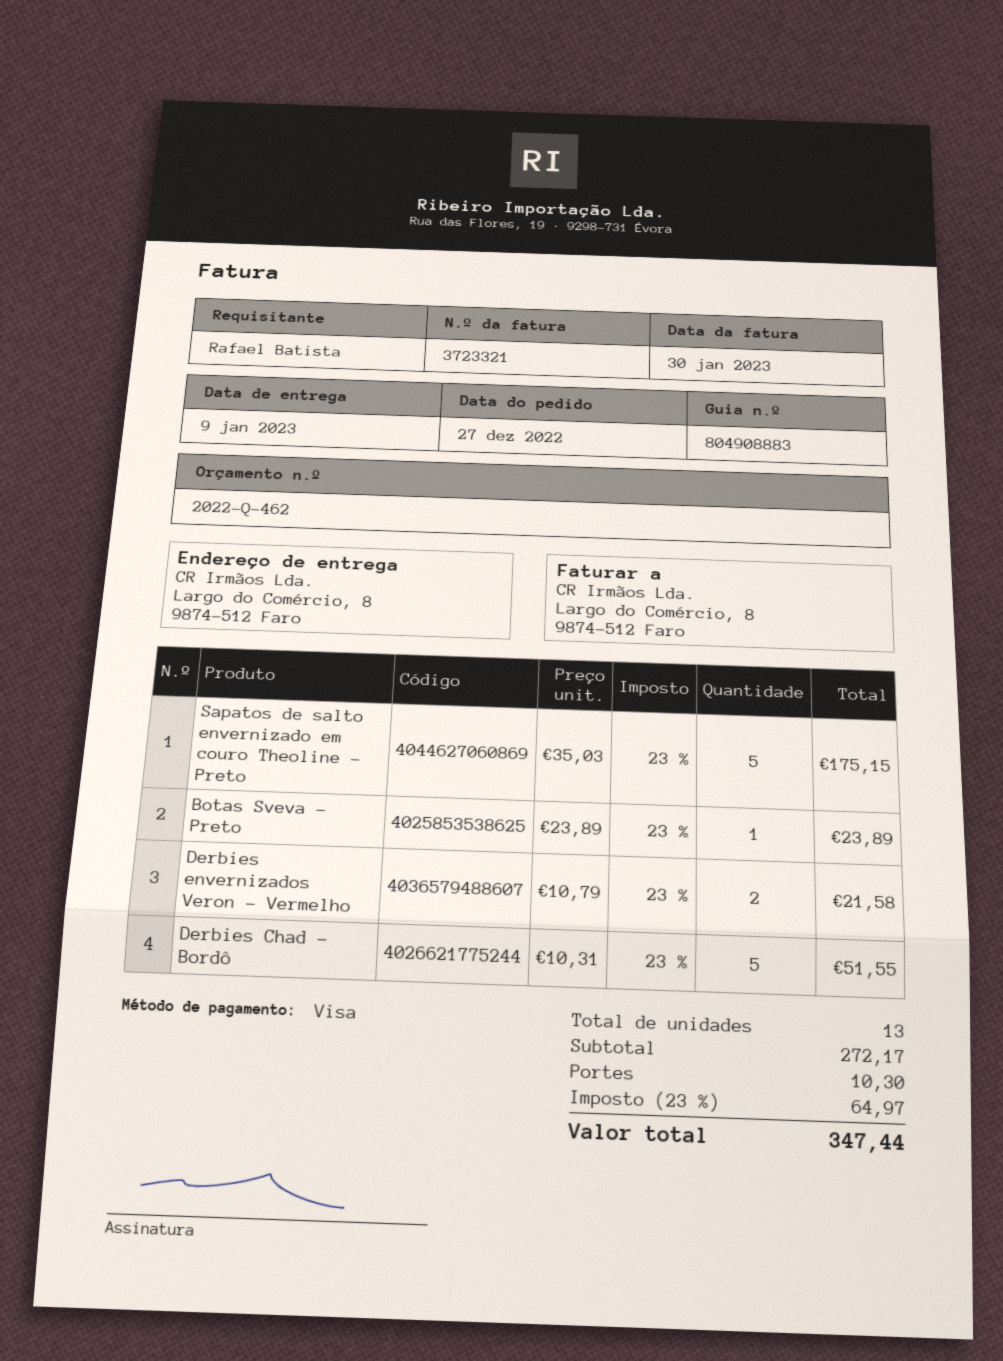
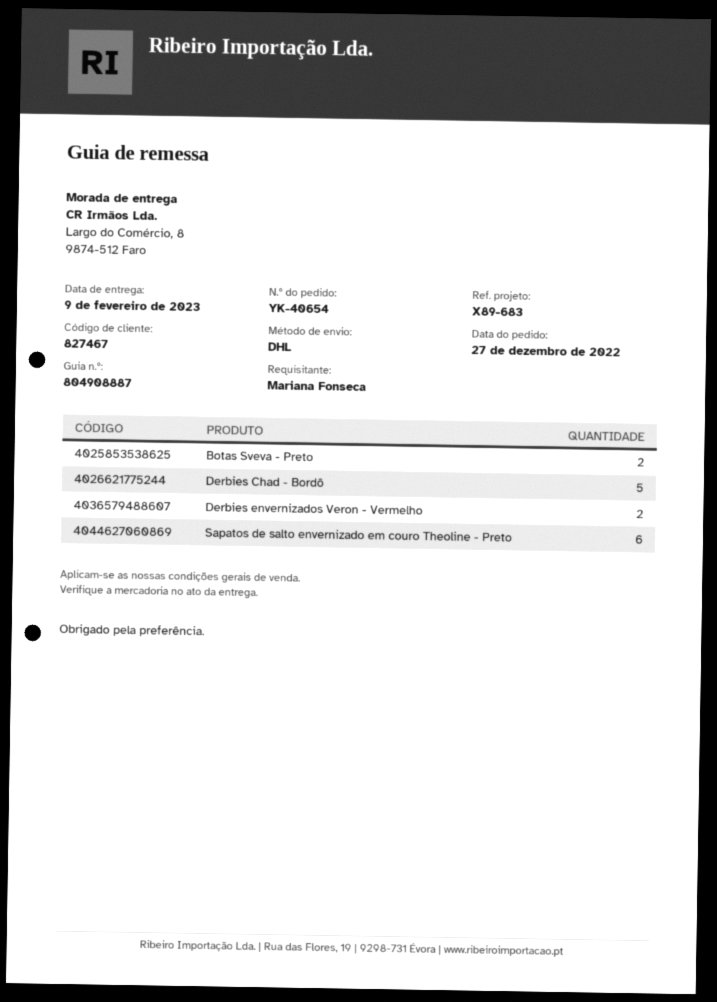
delivery note number: 804908883 -> 804908887
delivery date: 2023-01-09 -> 2023-02-09
ordered by: Rafael Batista -> Mariana Fonseca
Sapatos de salto envernizado em couro Theoline - Preto: 5 -> 6
Botas Sveva - Preto: 1 -> 2

